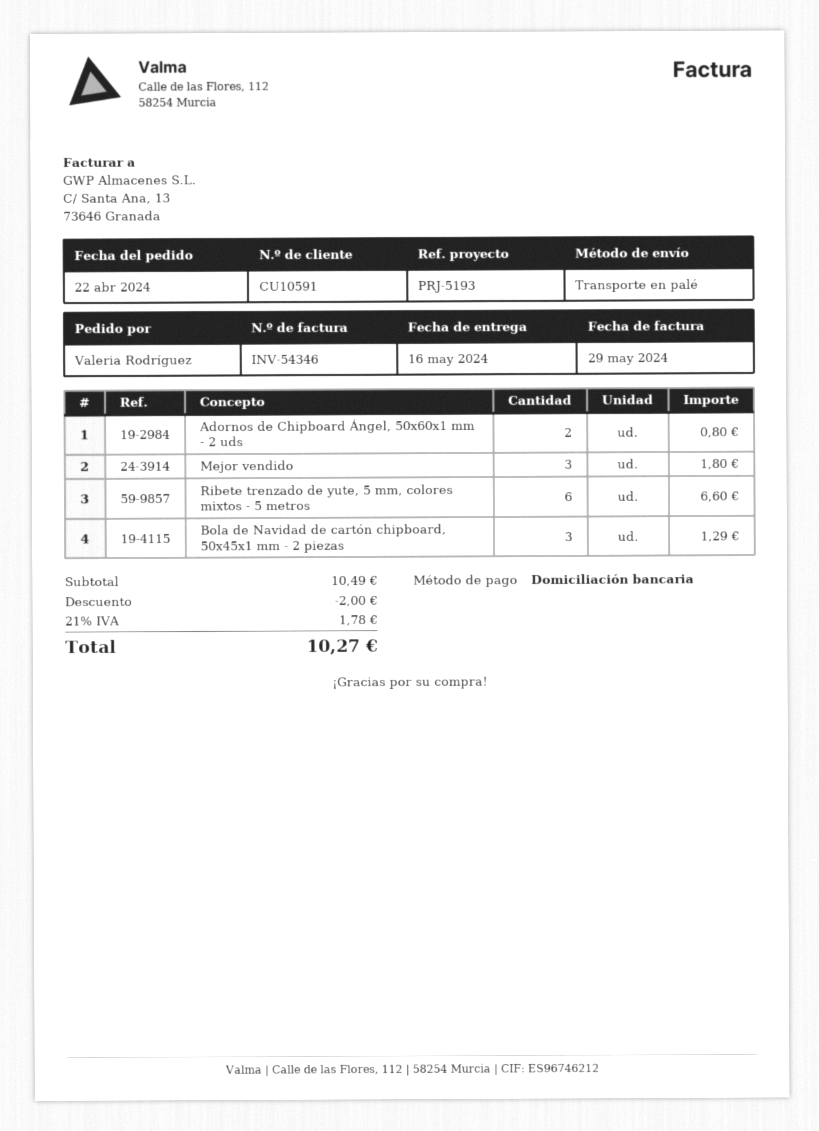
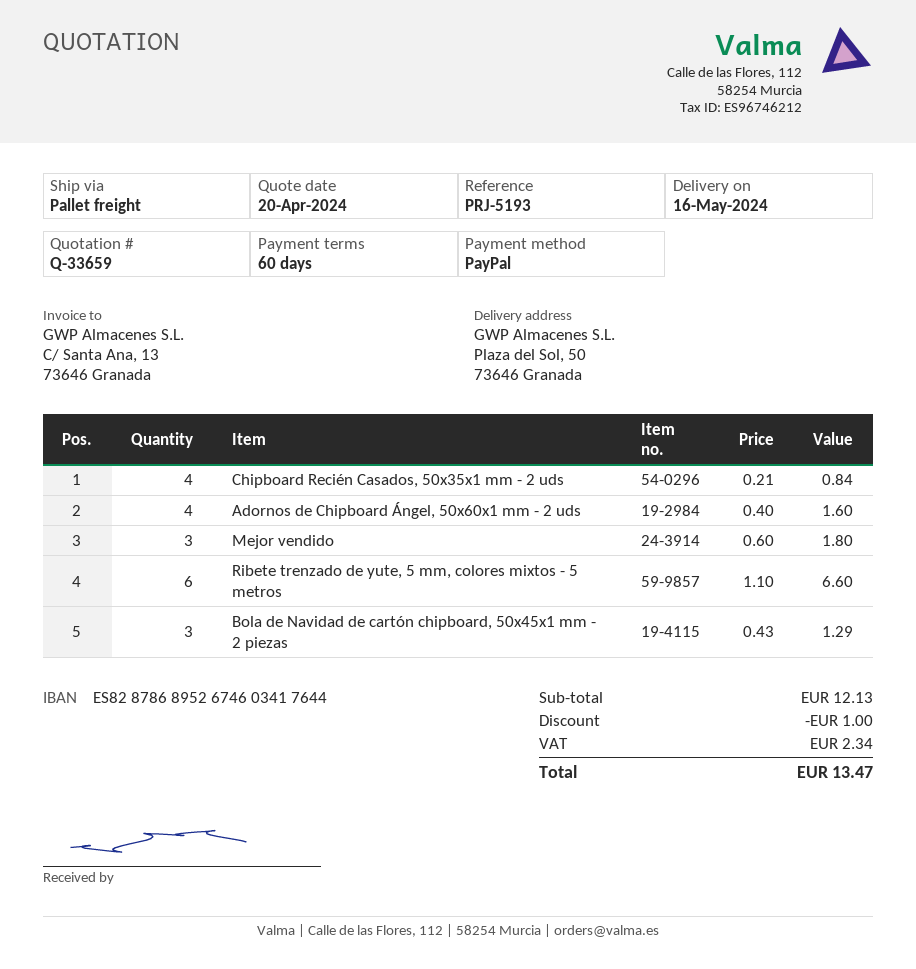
payment method: direct debit -> PayPal
Adornos de Chipboard Ángel, 50x60x1 mm - 2 uds: 2 for 0.80 -> 4 for 1.60
Chipboard Recién Casados, 50x35x1 mm - 2 uds: none -> 4 for 0.84
subtotal: 10.49 -> 12.13
discount: 2.00 -> 1.00
tax: 1.78 -> 2.34
total: 10.27 -> 13.47

